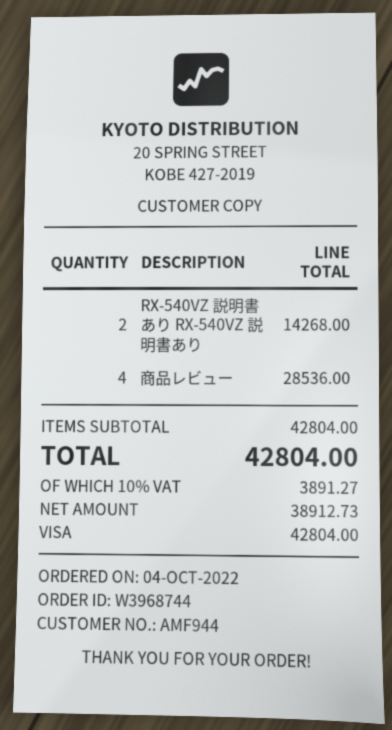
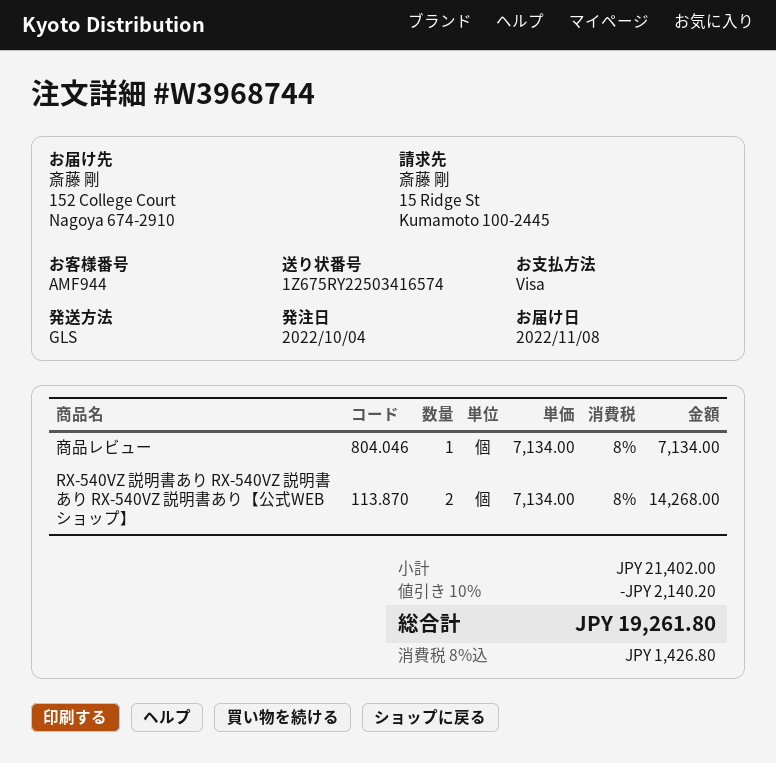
商品レビュー: 4 for 28536.00 -> 1 for 7134.00
subtotal: 42804.00 -> 21402.00
discount: none -> 10% = 2140.20
tax: 10% = 3891.27 -> 8% = 1426.80
total: 42804.00 -> 19261.80

